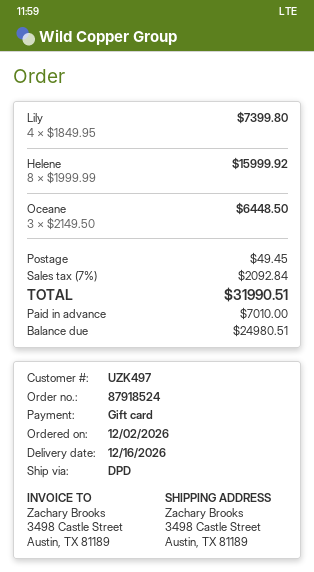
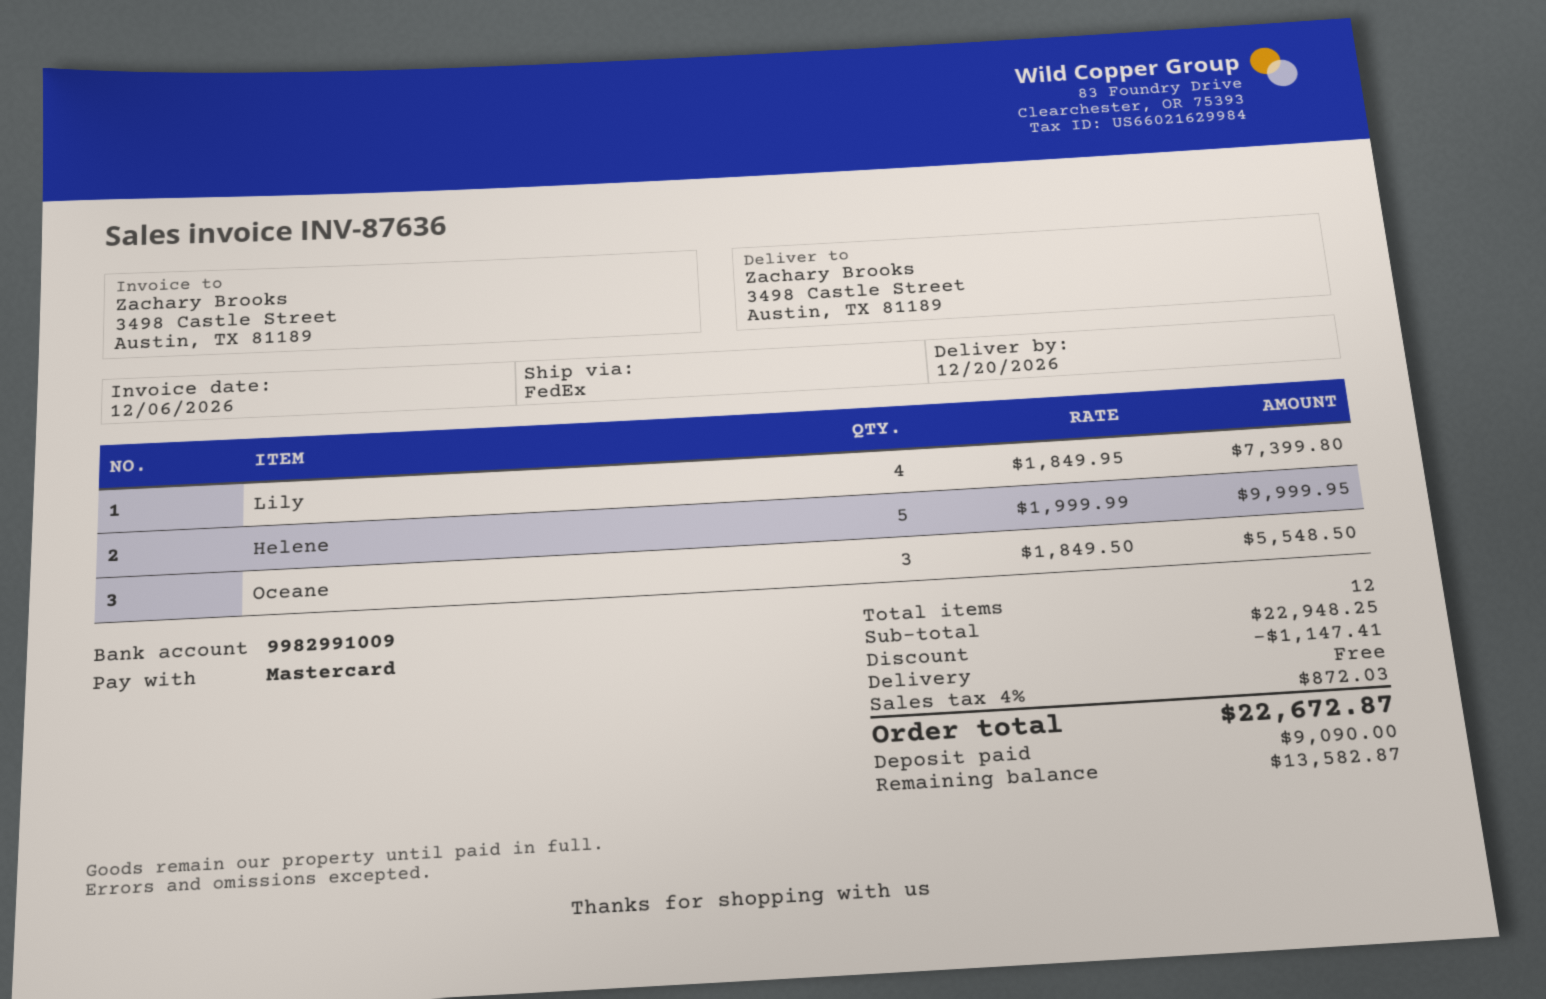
delivery date: 2026-12-16 -> 2026-12-20
payment method: gift card -> Mastercard
shipping method: DPD -> FedEx
Helene: 8 x 1999.99 = 15999.92 -> 5 x 1999.99 = 9999.95
Oceane: 3 x 2149.50 = 6448.50 -> 3 x 1849.50 = 5548.50
discount: none -> 1147.41
shipping: 49.45 -> 0.00
tax: 7% = 2092.84 -> 4% = 872.03
total: 31990.51 -> 22672.87
deposit: 7010.00 -> 9090.00
balance: 24980.51 -> 13582.87

